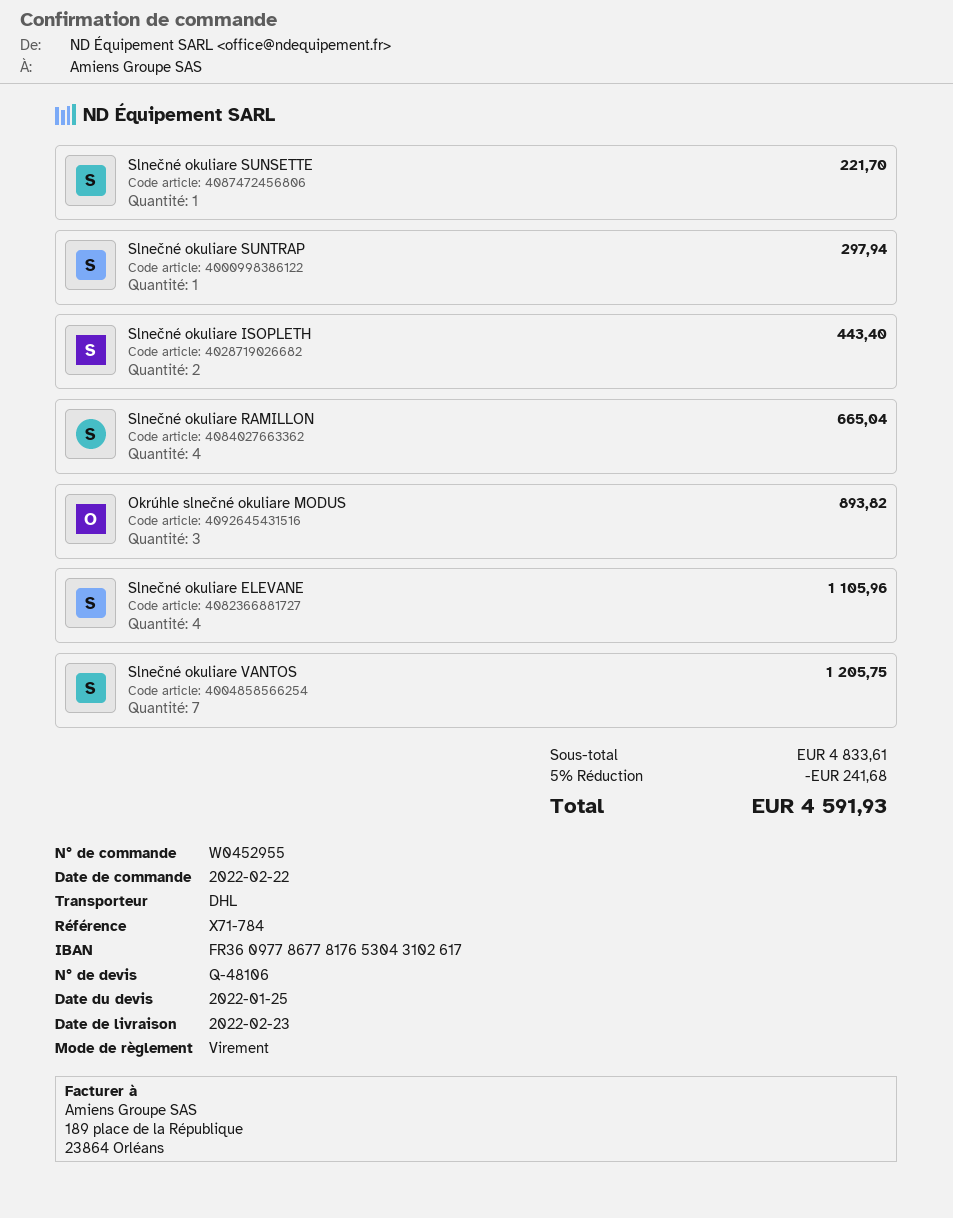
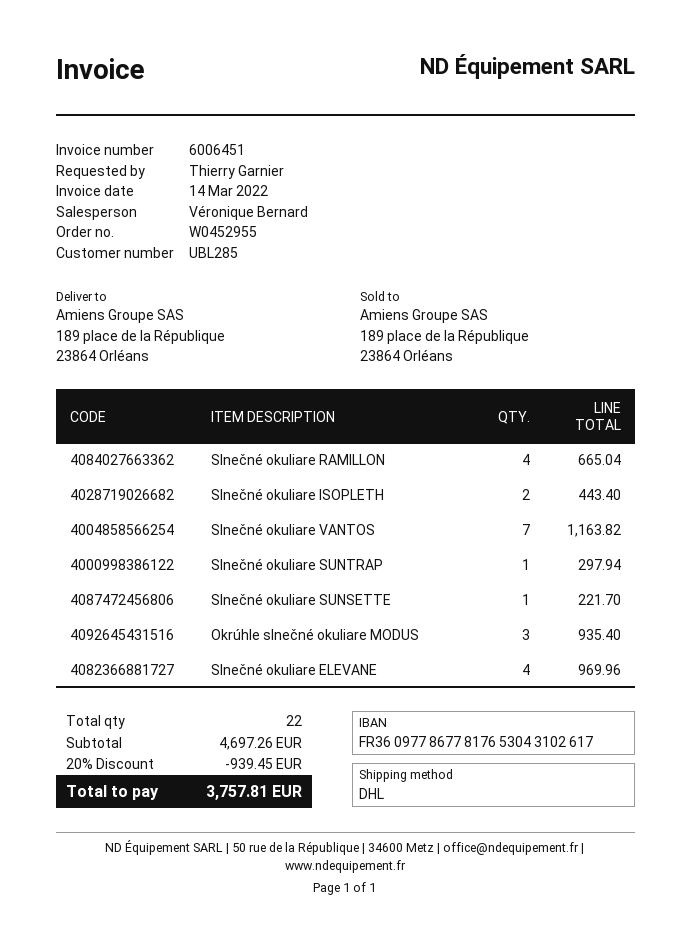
Okrúhle slnečné okuliare MODUS: 3 for 893.82 -> 3 for 935.40
Slnečné okuliare ELEVANE: 4 for 1105.96 -> 4 for 969.96
Slnečné okuliare VANTOS: 7 for 1205.75 -> 7 for 1163.82
subtotal: 4833.61 -> 4697.26
discount: 5% = 241.68 -> 20% = 939.45
total: 4591.93 -> 3757.81

